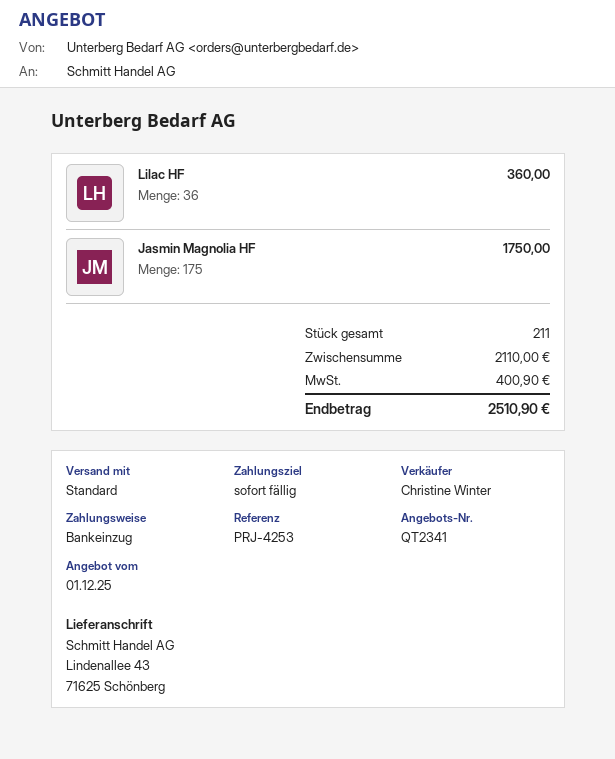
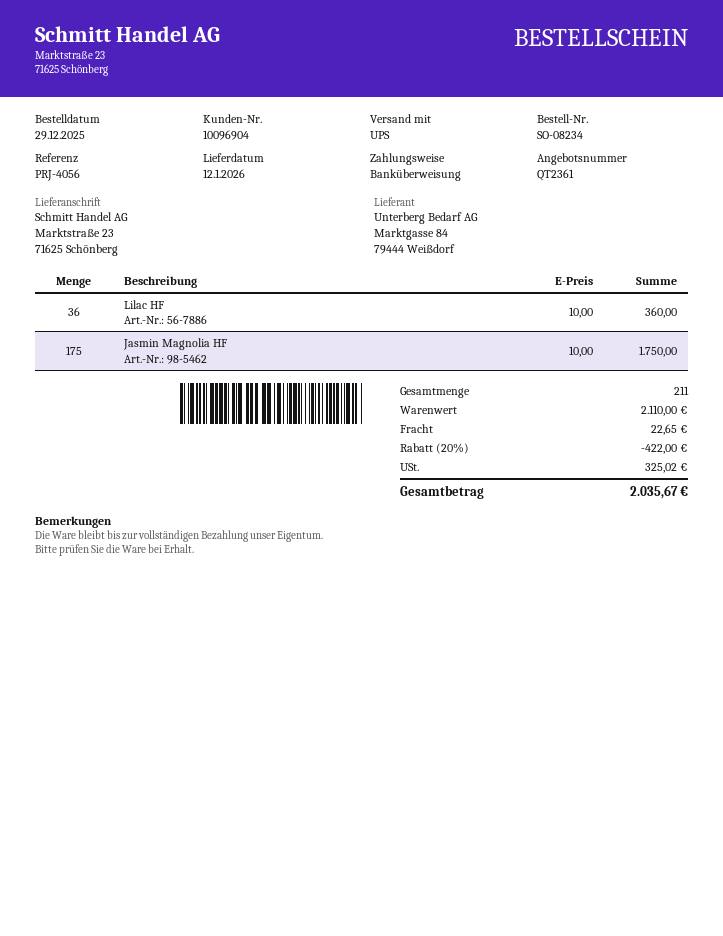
quote number: QT2341 -> QT2361
reference: PRJ-4253 -> PRJ-4056
payment method: direct debit -> bank transfer
shipping method: standard -> UPS
ship to: Lindenallee 43, 71625 Schönberg -> Marktstraße 23, 71625 Schönberg
discount: none -> 20% = 422.00
shipping: none -> 22.65
tax: 400.90 -> 325.02
total: 2510.90 -> 2035.67

